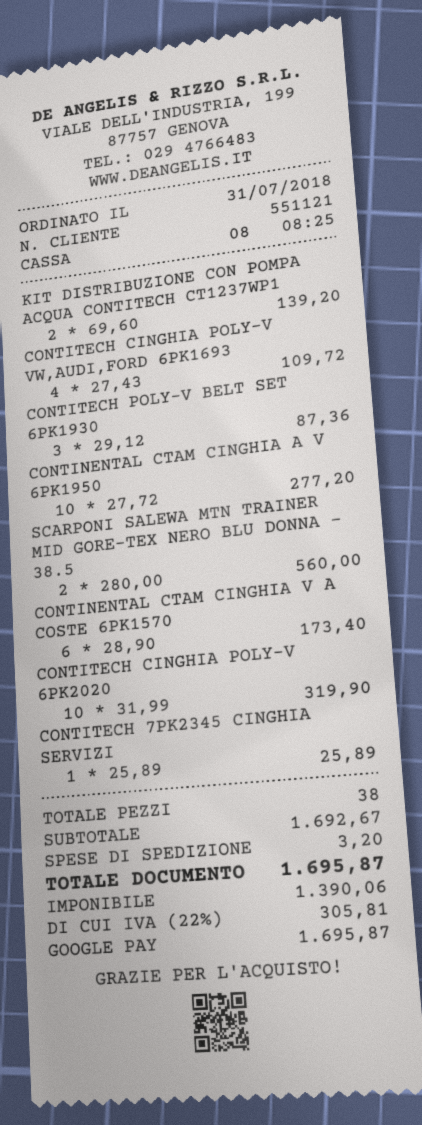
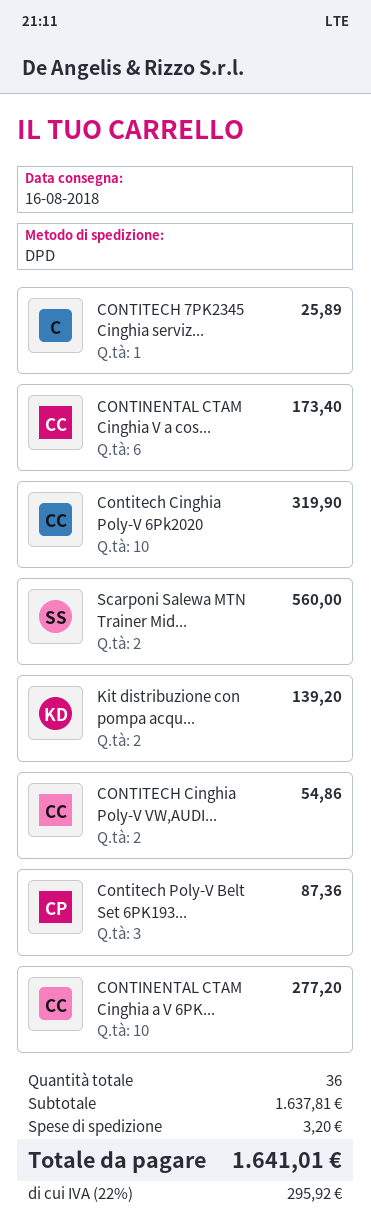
CONTITECH CINGHIA POLY-V VW,AUDI,FORD 6PK1693: 4 for 109.72 -> 2 for 54.86
total quantity: 38 -> 36
subtotal: 1692.67 -> 1637.81
tax: 22% = 305.81 -> 22% = 295.92
total: 1695.87 -> 1641.01

